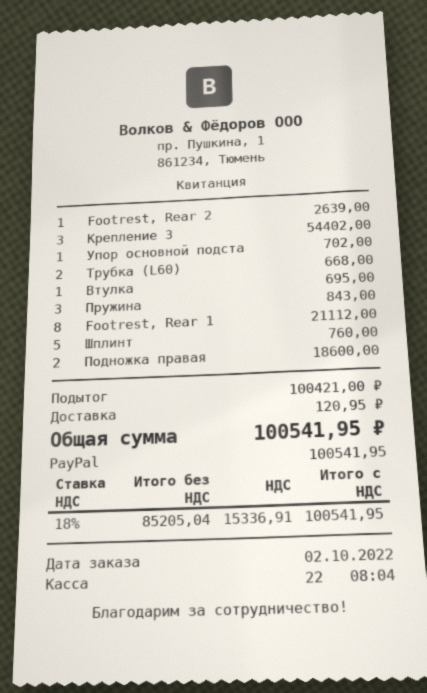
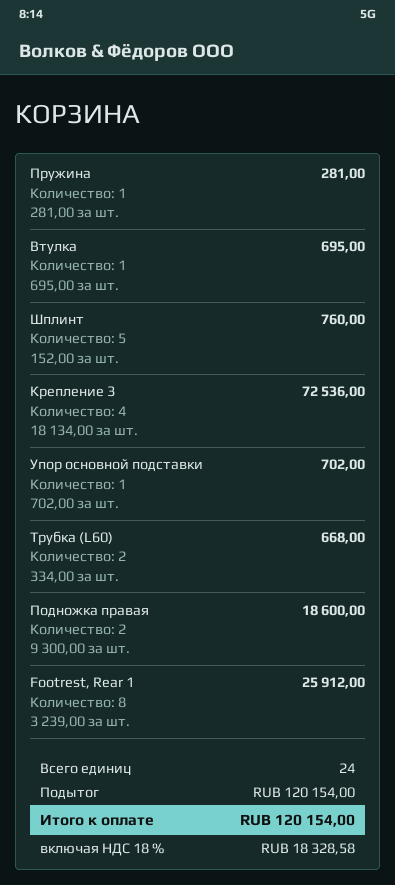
Footrest, Rear 2: 1 for 2639.00 -> none
Крепление 3: 3 for 54402.00 -> 4 for 72536.00
Пружина: 3 for 843.00 -> 1 for 281.00
Footrest, Rear 1: 8 for 21112.00 -> 8 for 25912.00
subtotal: 100421.00 -> 120154.00
shipping: 120.95 -> none
tax: 18% = 15336.91 -> 18% = 18328.58
total: 100541.95 -> 120154.00

